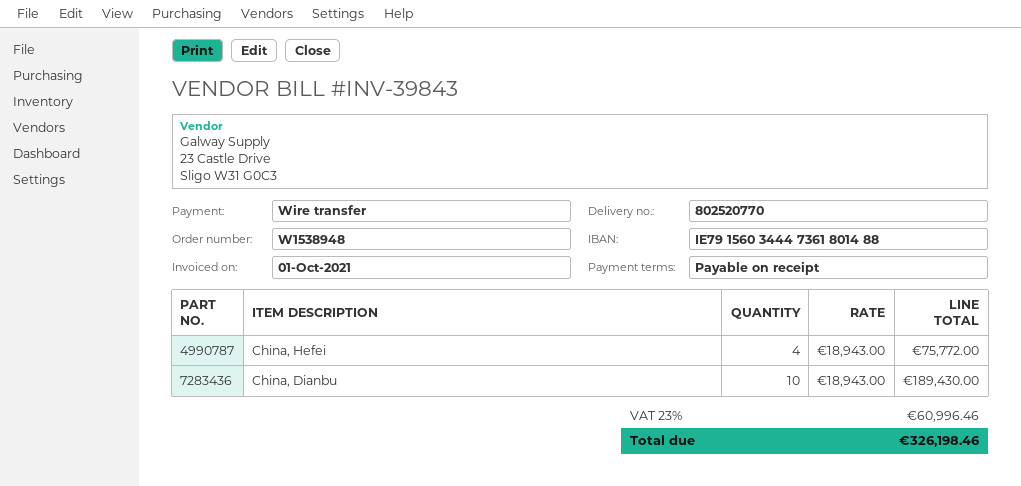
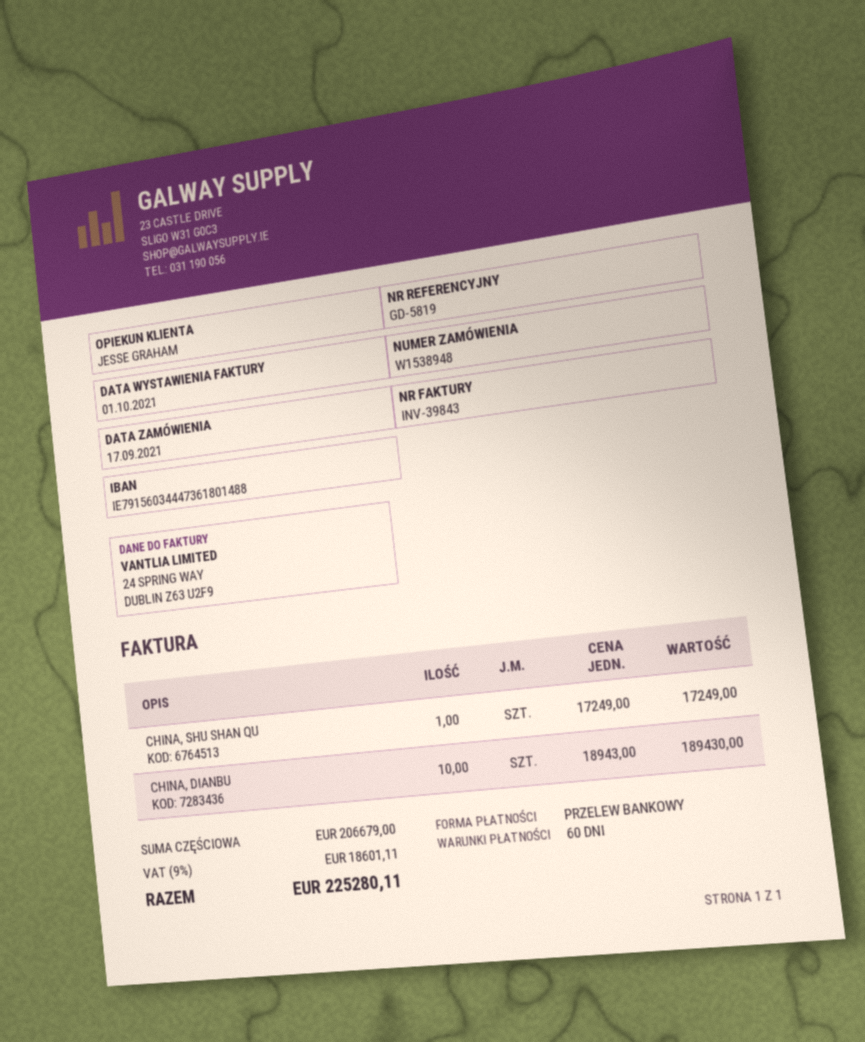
payment terms: on receipt -> 60 days
China, Hefei: 4 x 18943.00 = 75772.00 -> none
CHINA, SHU SHAN QU: none -> 1 x 17249.00 = 17249.00
tax: 23% = 60996.46 -> 9% = 18601.11
total: 326198.46 -> 225280.11

